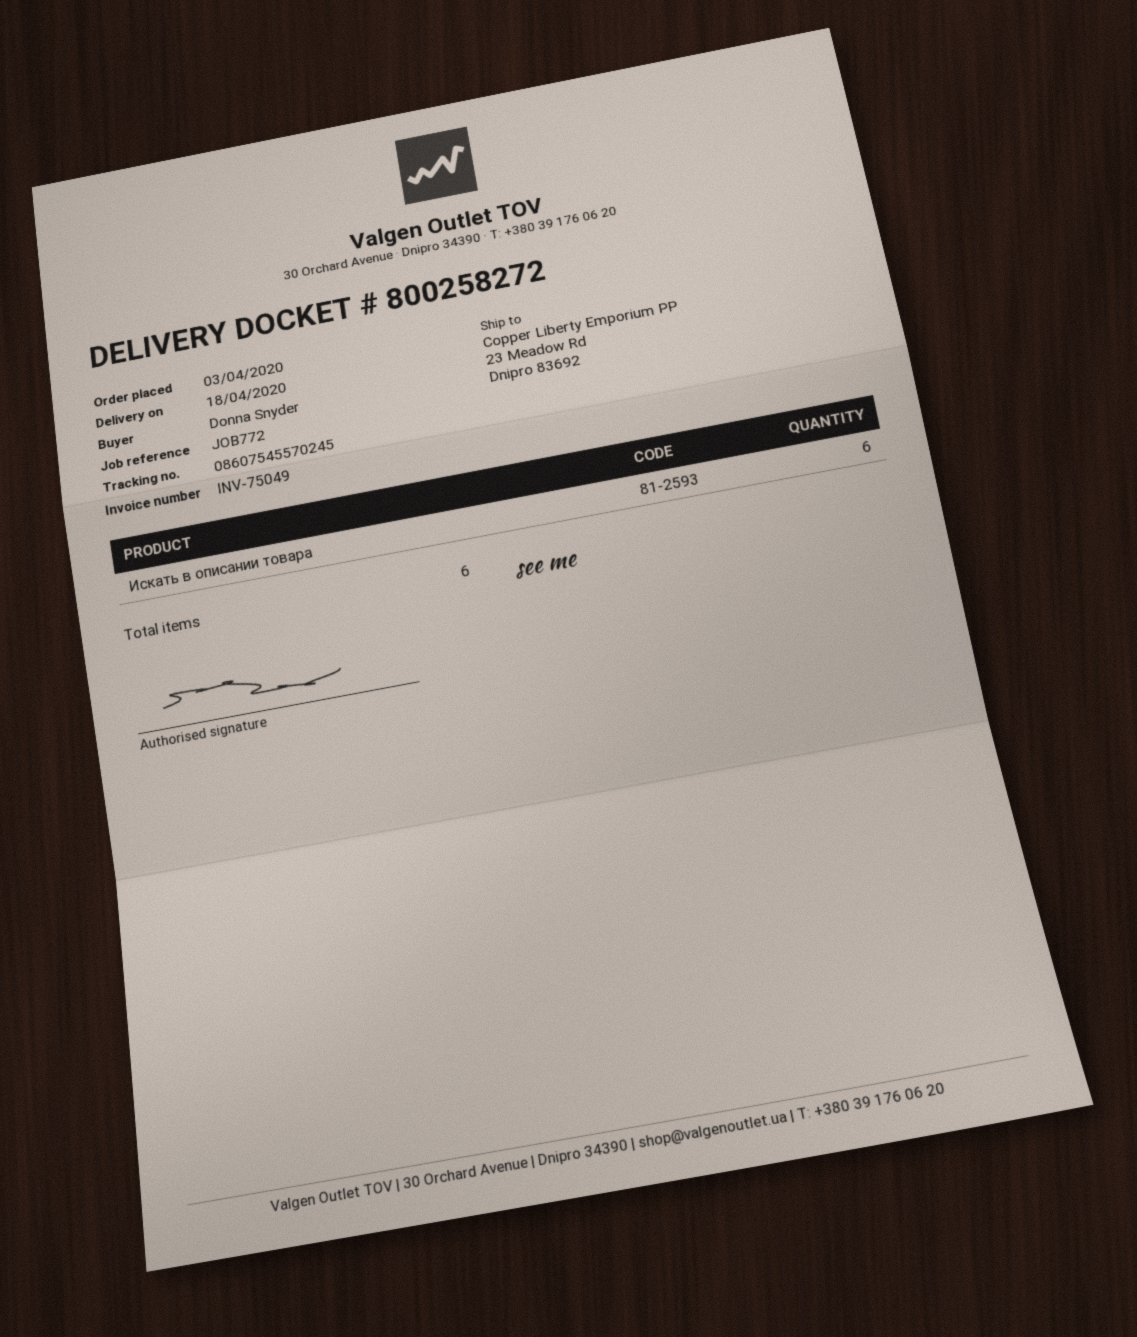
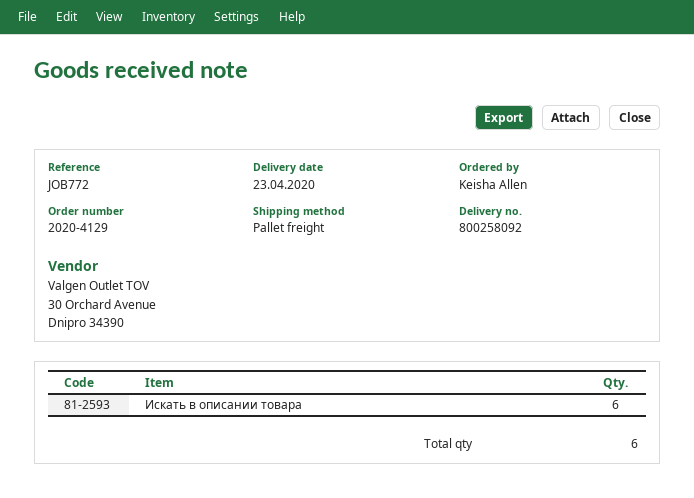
delivery note number: 800258272 -> 800258092
delivery date: 2020-04-18 -> 2020-04-23
ordered by: Donna Snyder -> Keisha Allen

